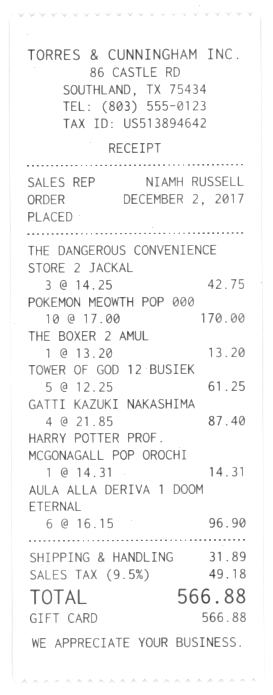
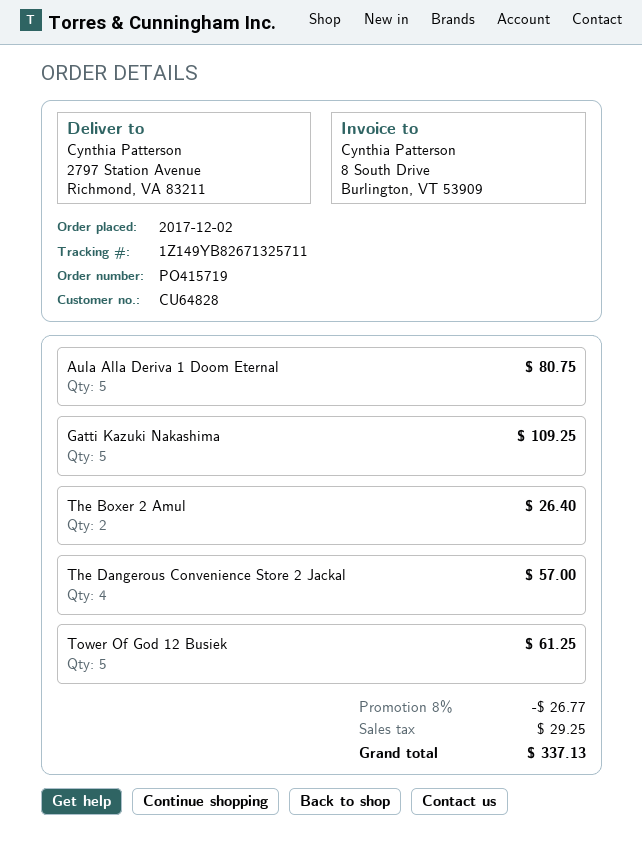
THE DANGEROUS CONVENIENCE STORE 2 JACKAL: 3 for 42.75 -> 4 for 57.00
POKEMON MEOWTH POP 000: 10 for 170.00 -> none
THE BOXER 2 AMUL: 1 for 13.20 -> 2 for 26.40
GATTI KAZUKI NAKASHIMA: 4 for 87.40 -> 5 for 109.25
HARRY POTTER PROF. MCGONAGALL POP OROCHI: 1 for 14.31 -> none
AULA ALLA DERIVA 1 DOOM ETERNAL: 6 for 96.90 -> 5 for 80.75
discount: none -> 8% = 26.77
shipping: 31.89 -> none
tax: 49.18 -> 29.25
total: 566.88 -> 337.13

